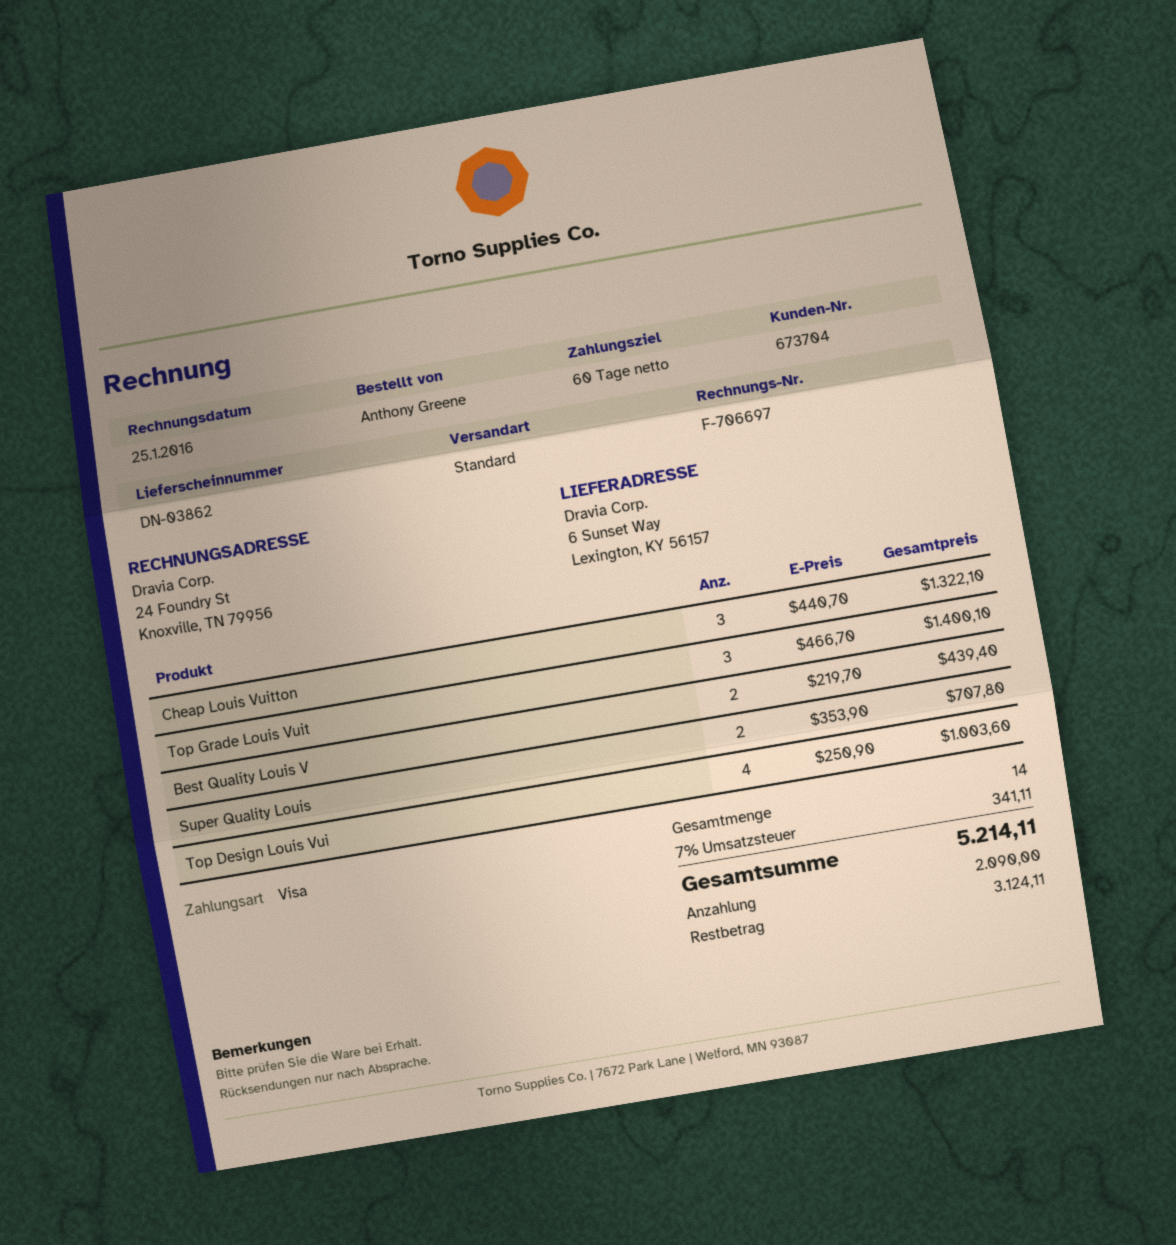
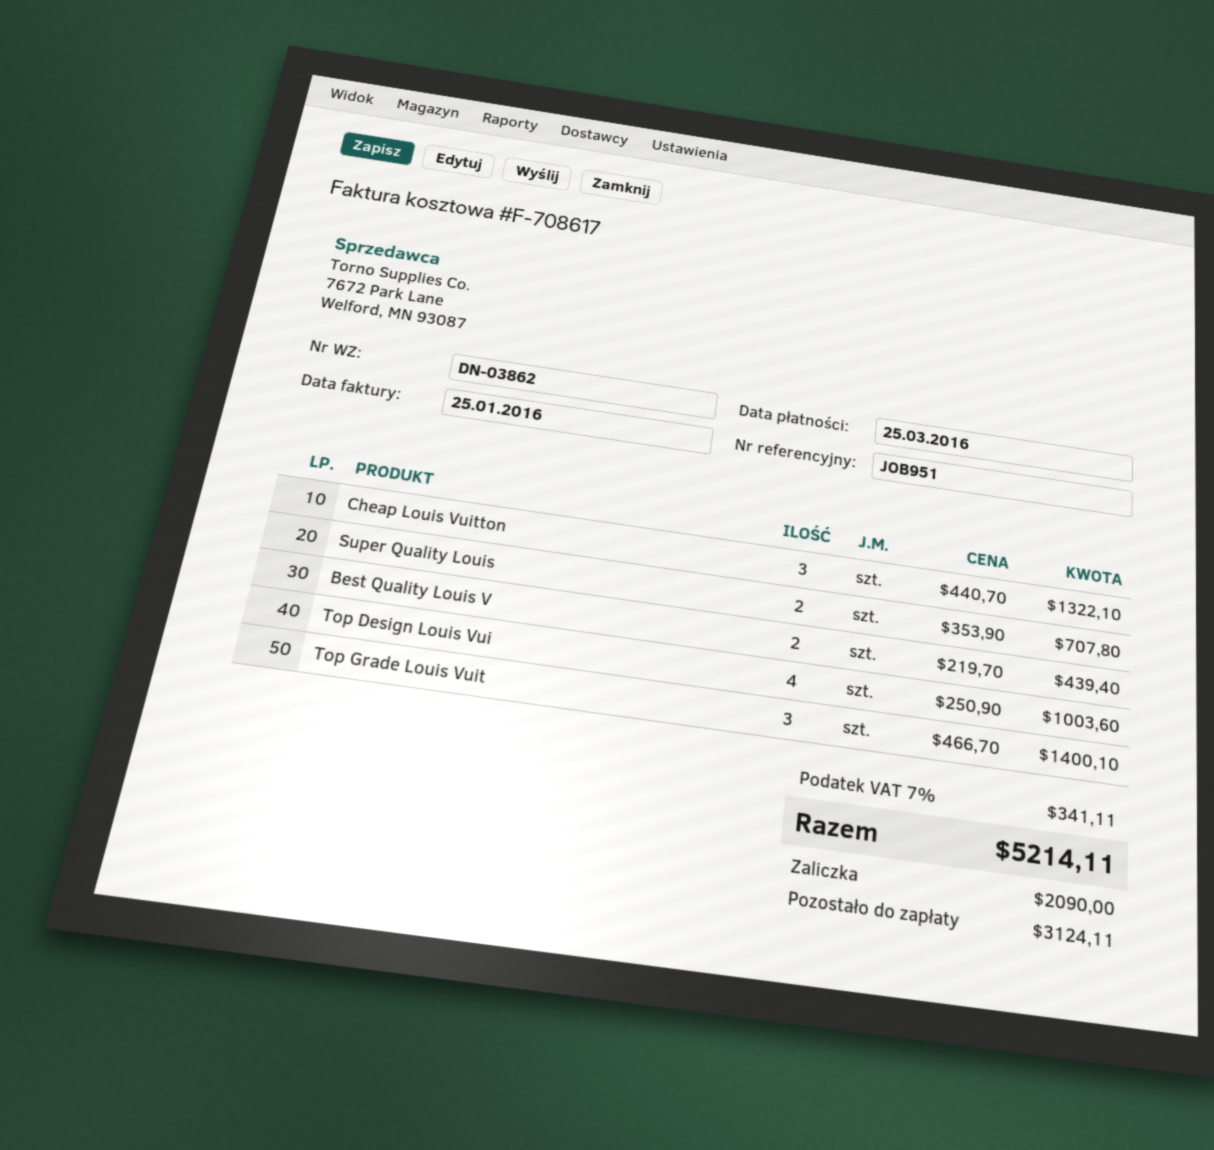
invoice number: F-706697 -> F-708617

